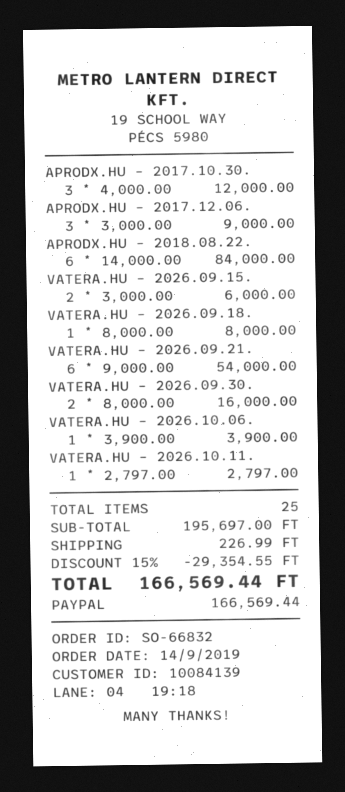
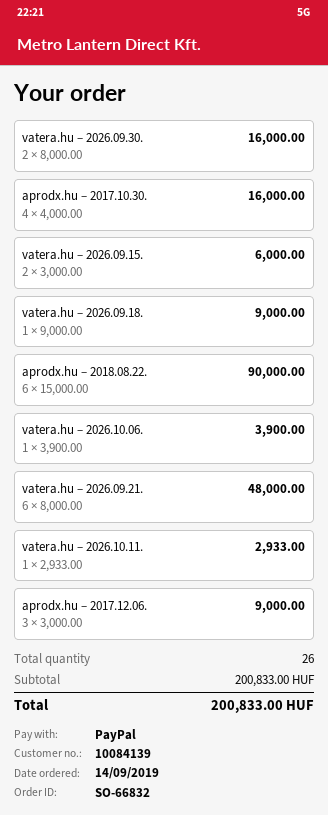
APRODX.HU – 2017.10.30.: 3 x 4000.00 = 12000.00 -> 4 x 4000.00 = 16000.00
APRODX.HU – 2018.08.22.: 6 x 14000.00 = 84000.00 -> 6 x 15000.00 = 90000.00
VATERA.HU – 2026.09.18.: 1 x 8000.00 = 8000.00 -> 1 x 9000.00 = 9000.00
VATERA.HU – 2026.09.21.: 6 x 9000.00 = 54000.00 -> 6 x 8000.00 = 48000.00
VATERA.HU – 2026.10.11.: 1 x 2797.00 = 2797.00 -> 1 x 2933.00 = 2933.00
total quantity: 25 -> 26
subtotal: 195697.00 -> 200833.00
discount: 15% = 29354.55 -> none
shipping: 226.99 -> none
total: 166569.44 -> 200833.00

